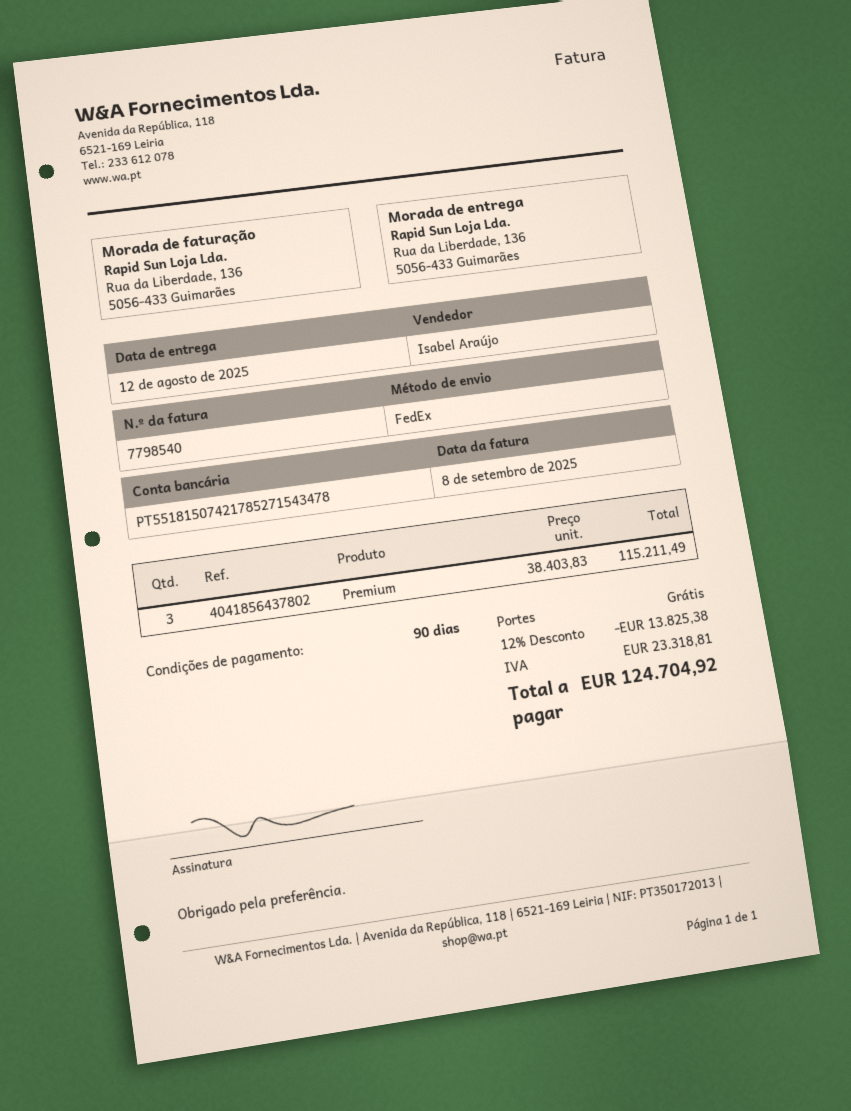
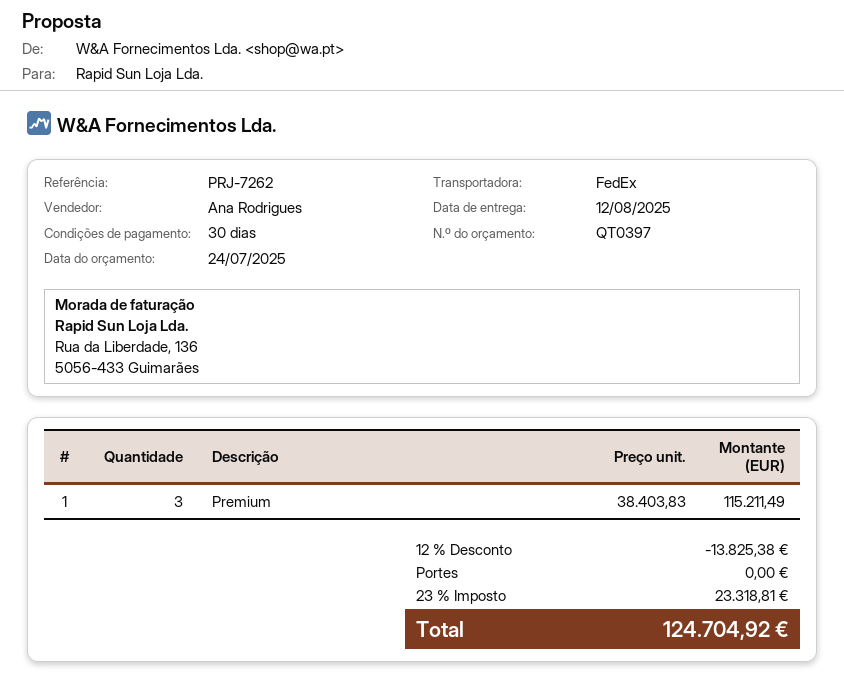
payment terms: 90 days -> 30 days
sales rep: Isabel Araújo -> Ana Rodrigues

